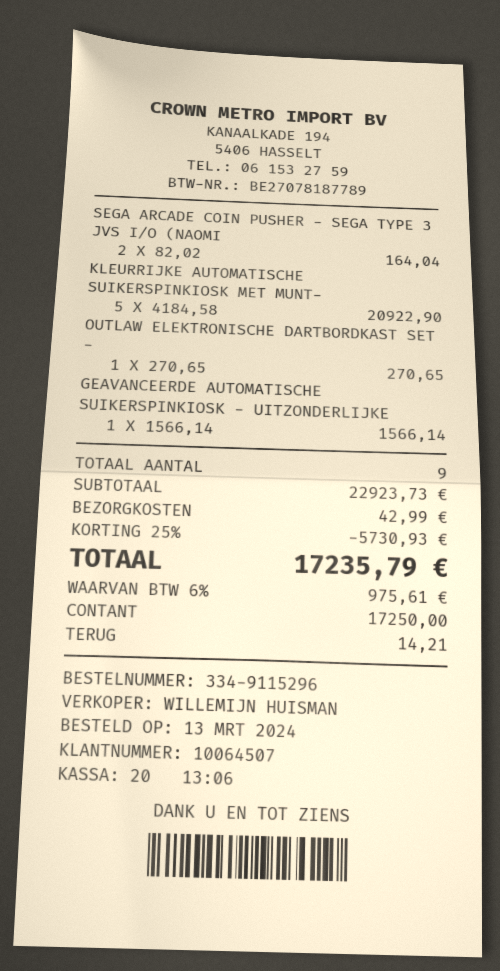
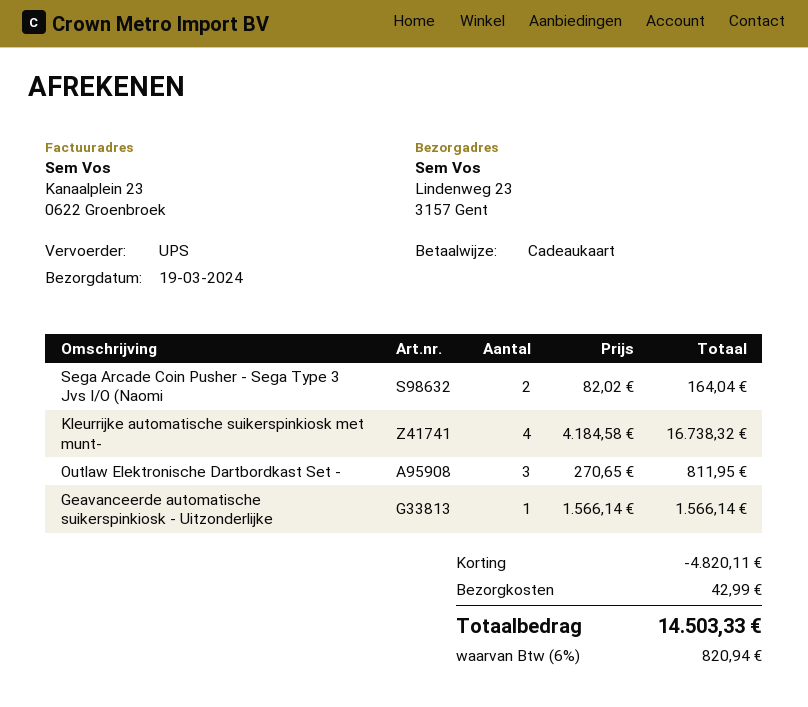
payment method: cash -> gift card
KLEURRIJKE AUTOMATISCHE SUIKERSPINKIOSK MET MUNT-: 5 x 4184.58 = 20922.90 -> 4 x 4184.58 = 16738.32
OUTLAW ELEKTRONISCHE DARTBORDKAST SET -: 1 x 270.65 = 270.65 -> 3 x 270.65 = 811.95
discount: 5730.93 -> 4820.11
tax: 6% = 975.61 -> 6% = 820.94
total: 17235.79 -> 14503.33

